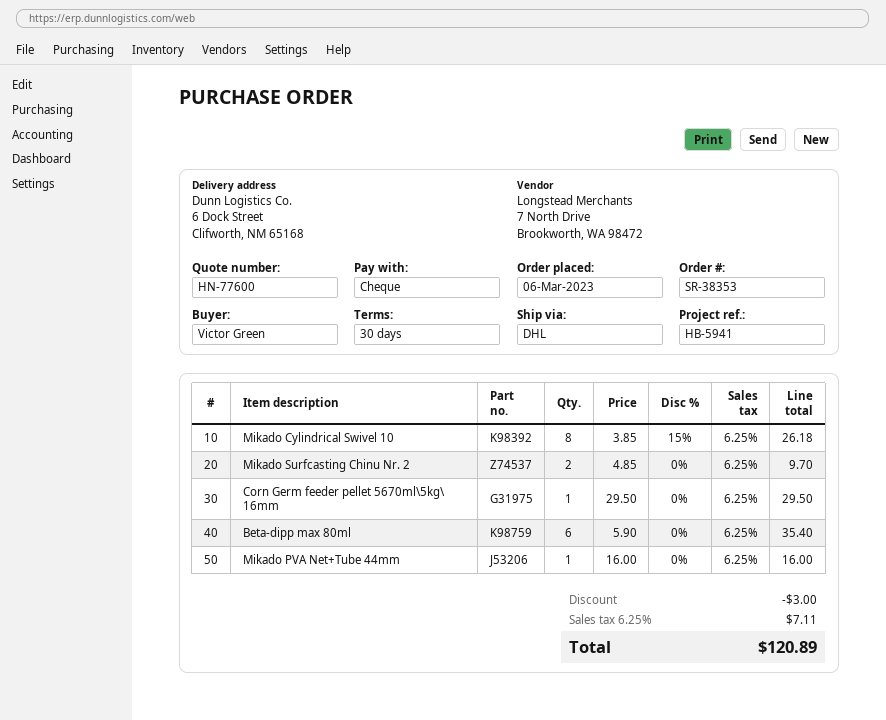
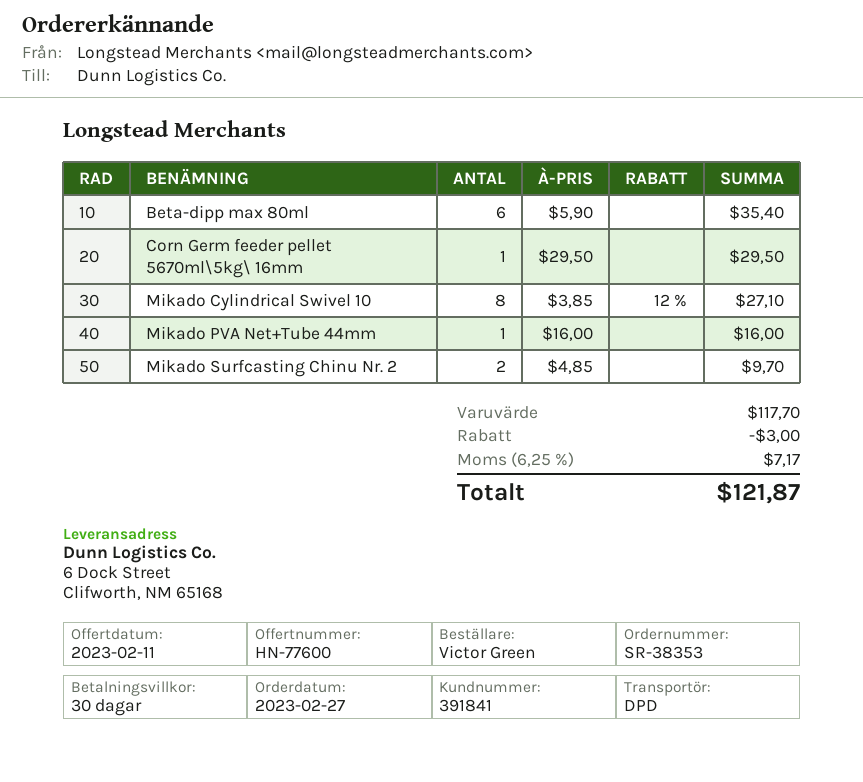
order date: 2023-03-06 -> 2023-02-27
shipping method: DHL -> DPD
Mikado Cylindrical Swivel 10: 8 x 3.85 - 15% = 26.18 -> 8 x 3.85 - 12% = 27.10
tax: 6.25% = 7.11 -> 6.25% = 7.17
total: 120.89 -> 121.87

